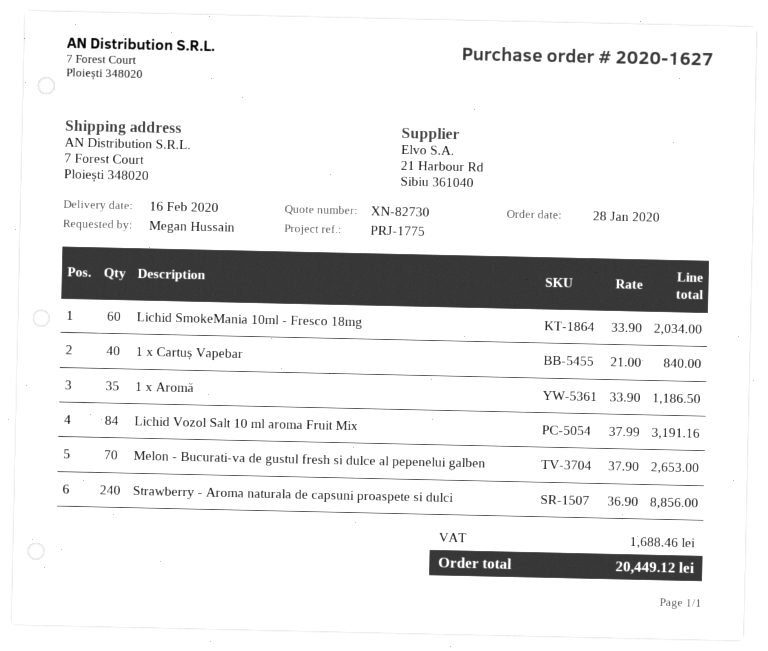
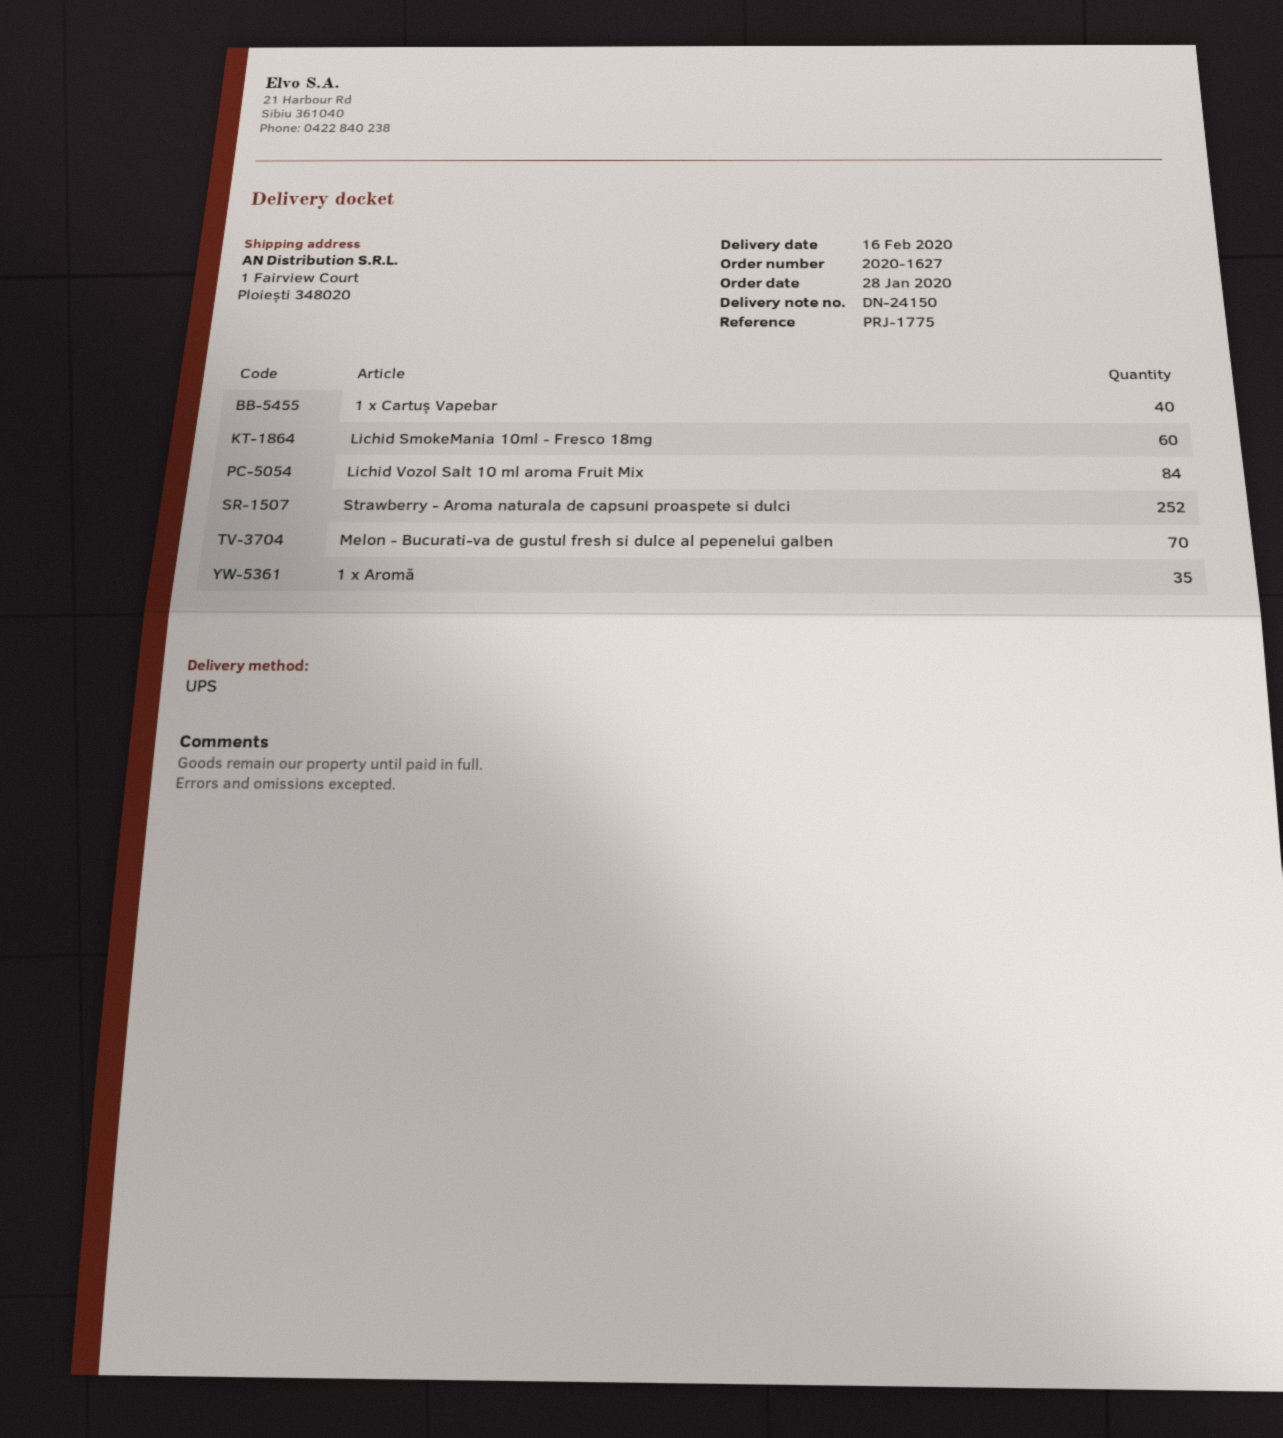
ship to: 7 Forest Court, Ploiești 348020 -> 1 Fairview Court, Ploiești 348020
Strawberry - Aroma naturala de capsuni proaspete si dulci: 240 -> 252

